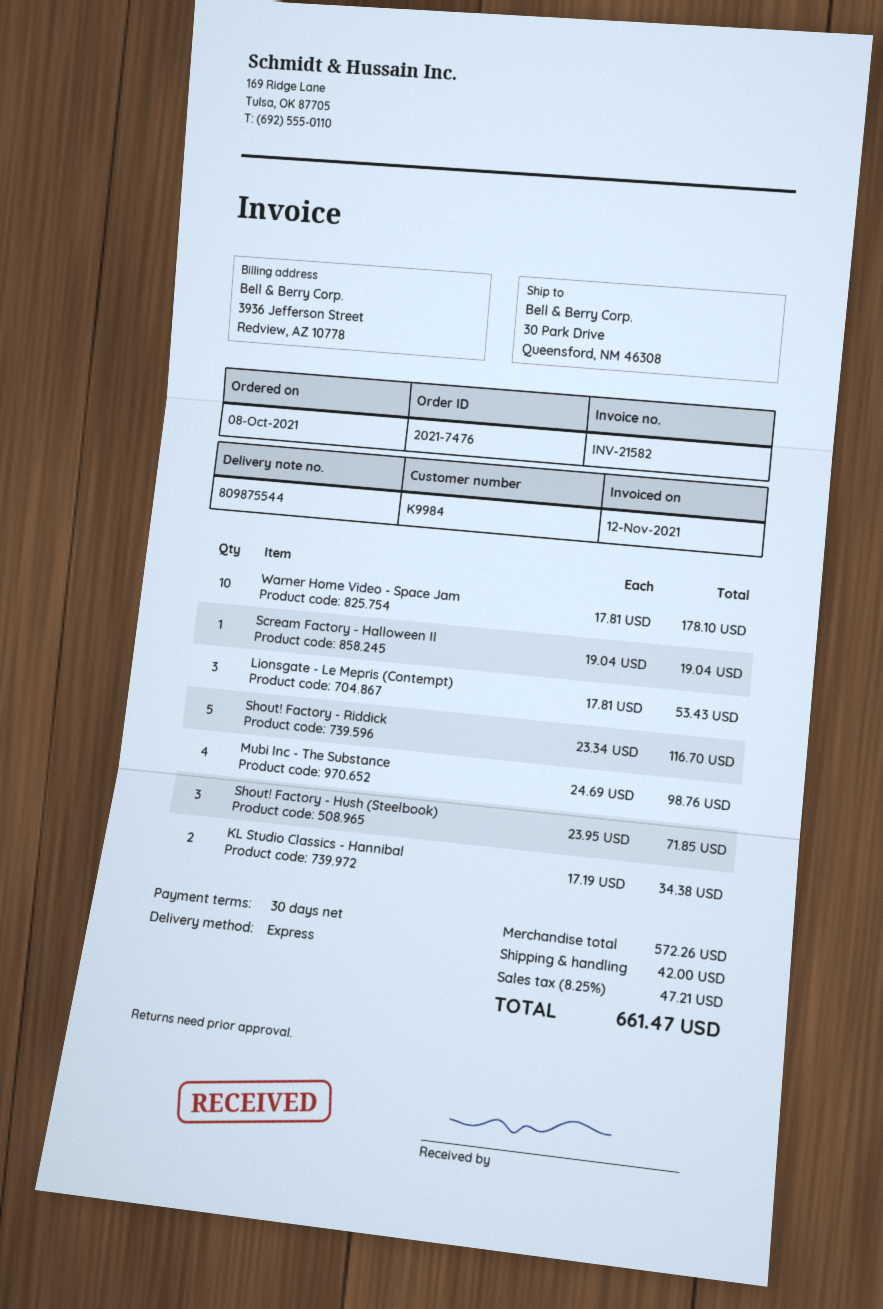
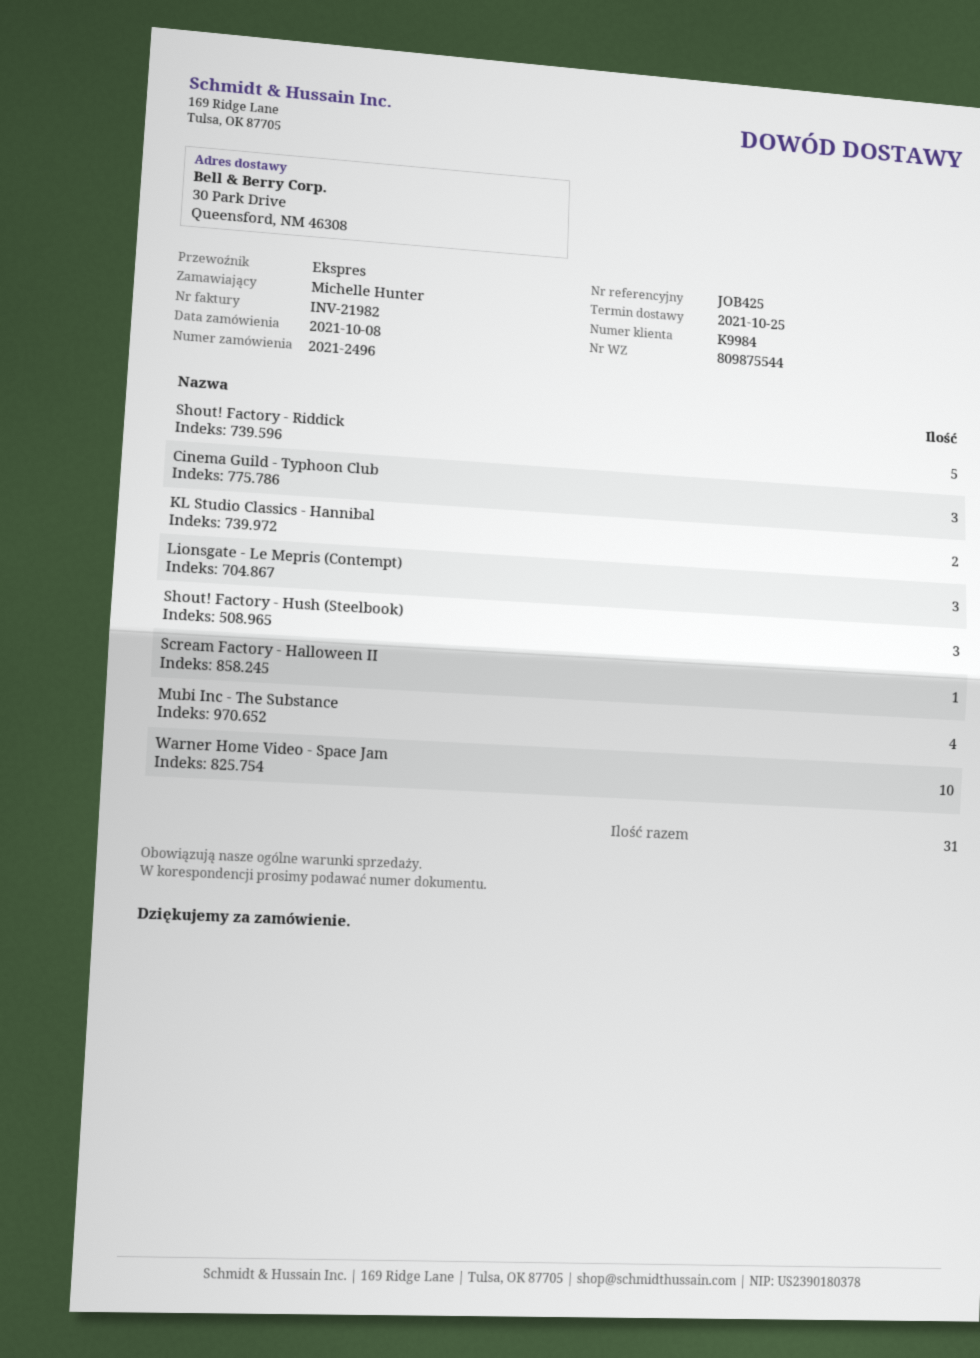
order number: 2021-7476 -> 2021-2496
invoice number: INV-21582 -> INV-21982
Cinema Guild - Typhoon Club: none -> 3

